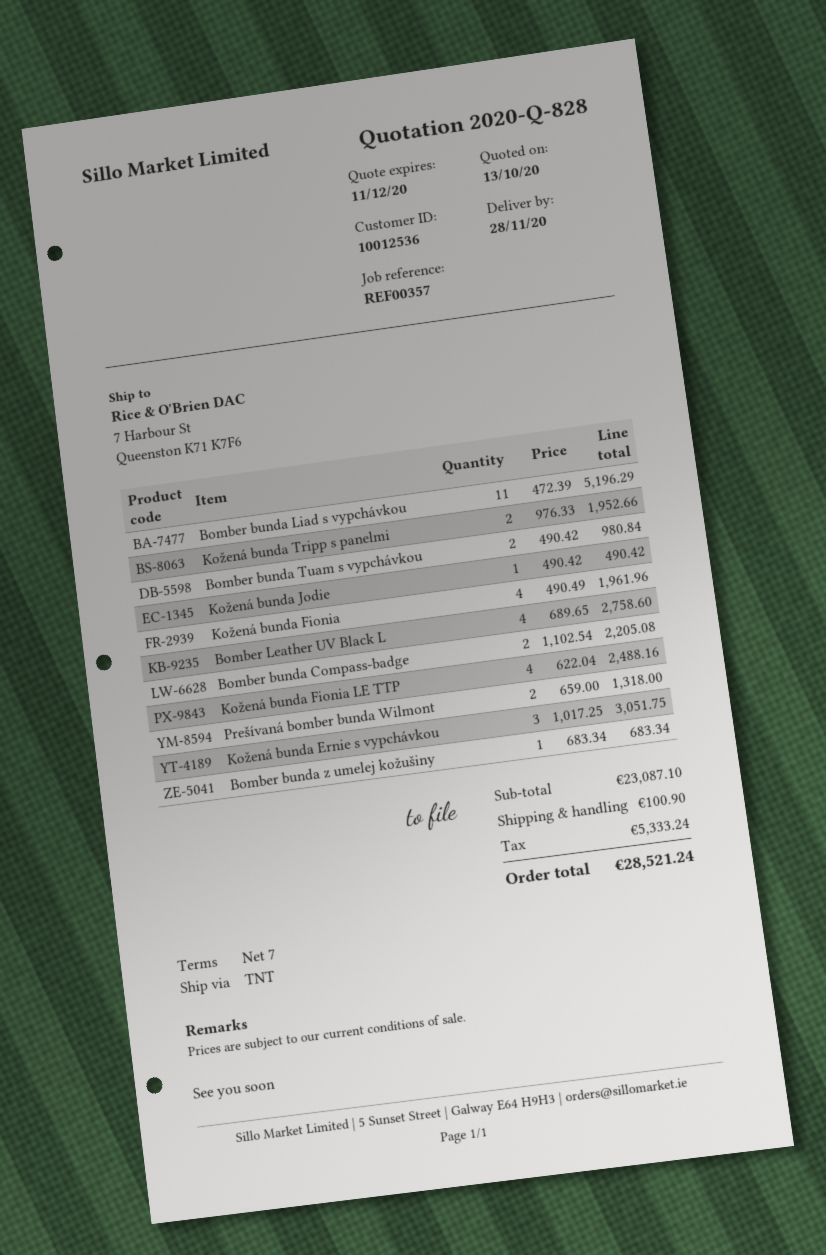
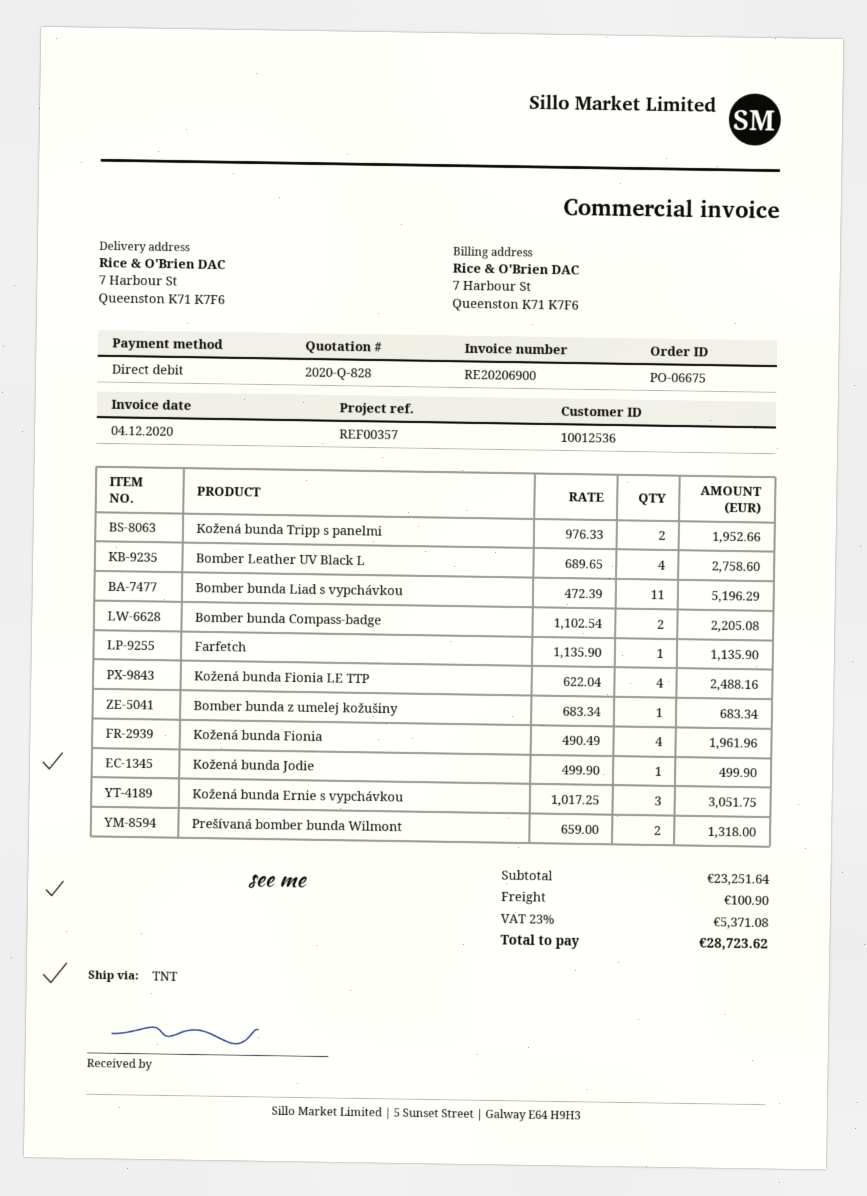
Bomber bunda Tuam s vypchávkou: 2 x 490.42 = 980.84 -> none
Kožená bunda Jodie: 1 x 490.42 = 490.42 -> 1 x 499.90 = 499.90
Farfetch: none -> 1 x 1135.90 = 1135.90
subtotal: 23087.10 -> 23251.64
tax: 5333.24 -> 5371.08
total: 28521.24 -> 28723.62

